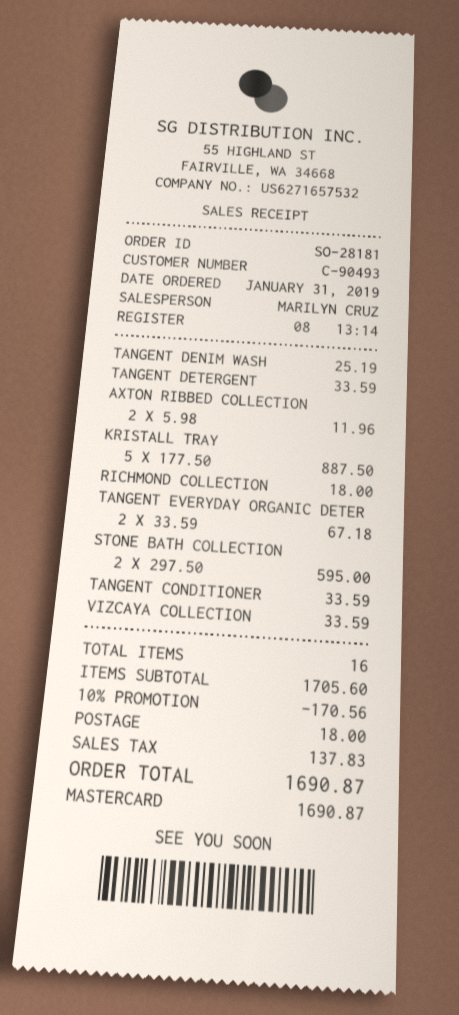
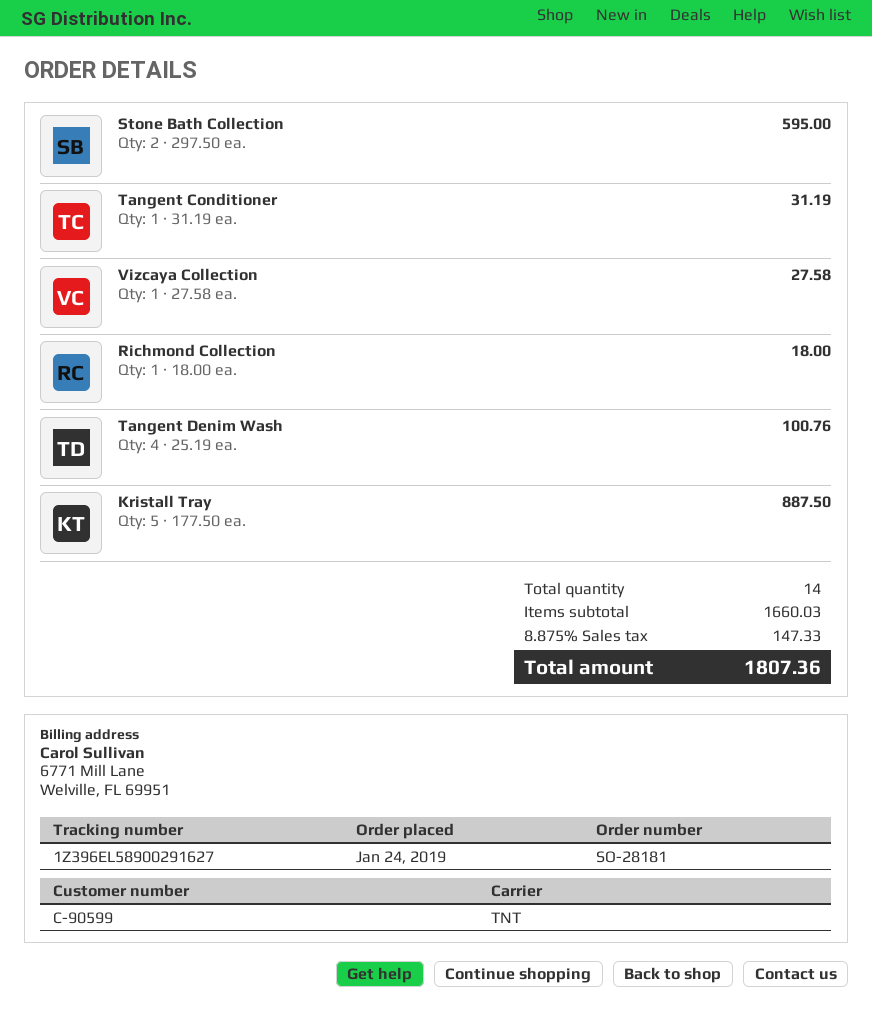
order date: 2019-01-31 -> 2019-01-24
customer number: C-90493 -> C-90599
TANGENT DENIM WASH: 1 x 25.19 = 25.19 -> 4 x 25.19 = 100.76
TANGENT DETERGENT: 1 x 33.59 = 33.59 -> none
AXTON RIBBED COLLECTION: 2 x 5.98 = 11.96 -> none
TANGENT EVERYDAY ORGANIC DETER: 2 x 33.59 = 67.18 -> none
TANGENT CONDITIONER: 1 x 33.59 = 33.59 -> 1 x 31.19 = 31.19
VIZCAYA COLLECTION: 1 x 33.59 = 33.59 -> 1 x 27.58 = 27.58
total quantity: 16 -> 14
subtotal: 1705.60 -> 1660.03
discount: 10% = 170.56 -> none
shipping: 18.00 -> none
tax: 137.83 -> 147.33
total: 1690.87 -> 1807.36

